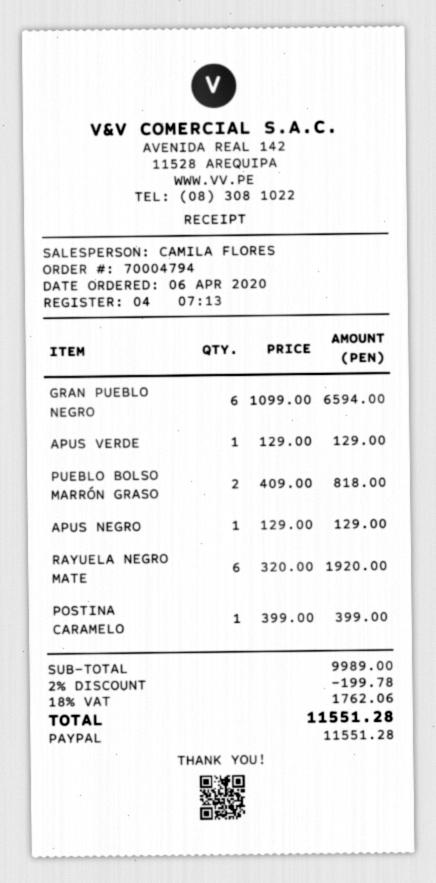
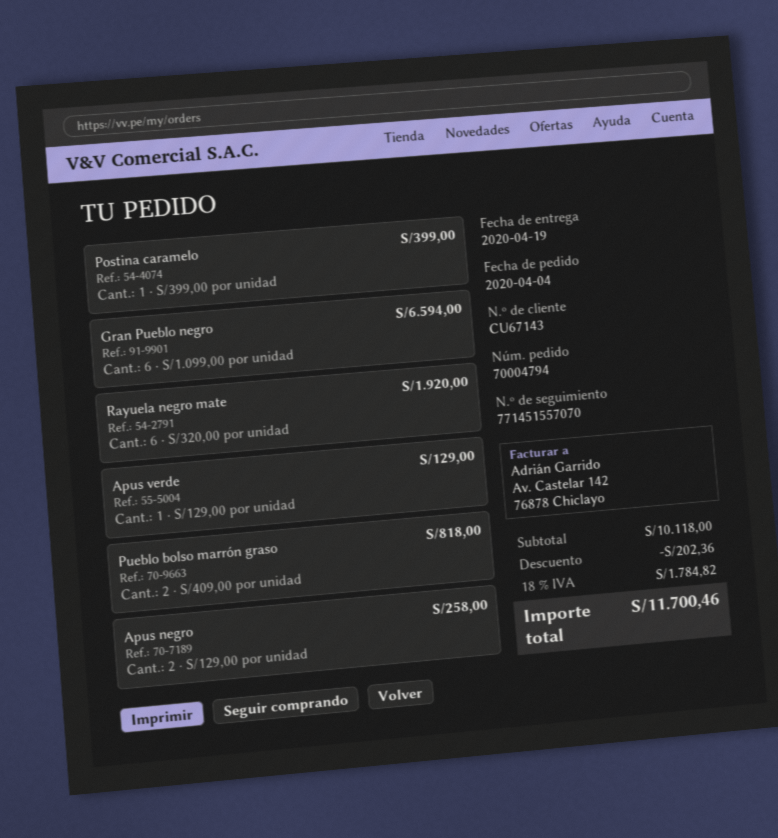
order date: 2020-04-06 -> 2020-04-04
APUS NEGRO: 1 x 129.00 = 129.00 -> 2 x 129.00 = 258.00
subtotal: 9989.00 -> 10118.00
discount: 199.78 -> 202.36
tax: 18% = 1762.06 -> 18% = 1784.82
total: 11551.28 -> 11700.46

